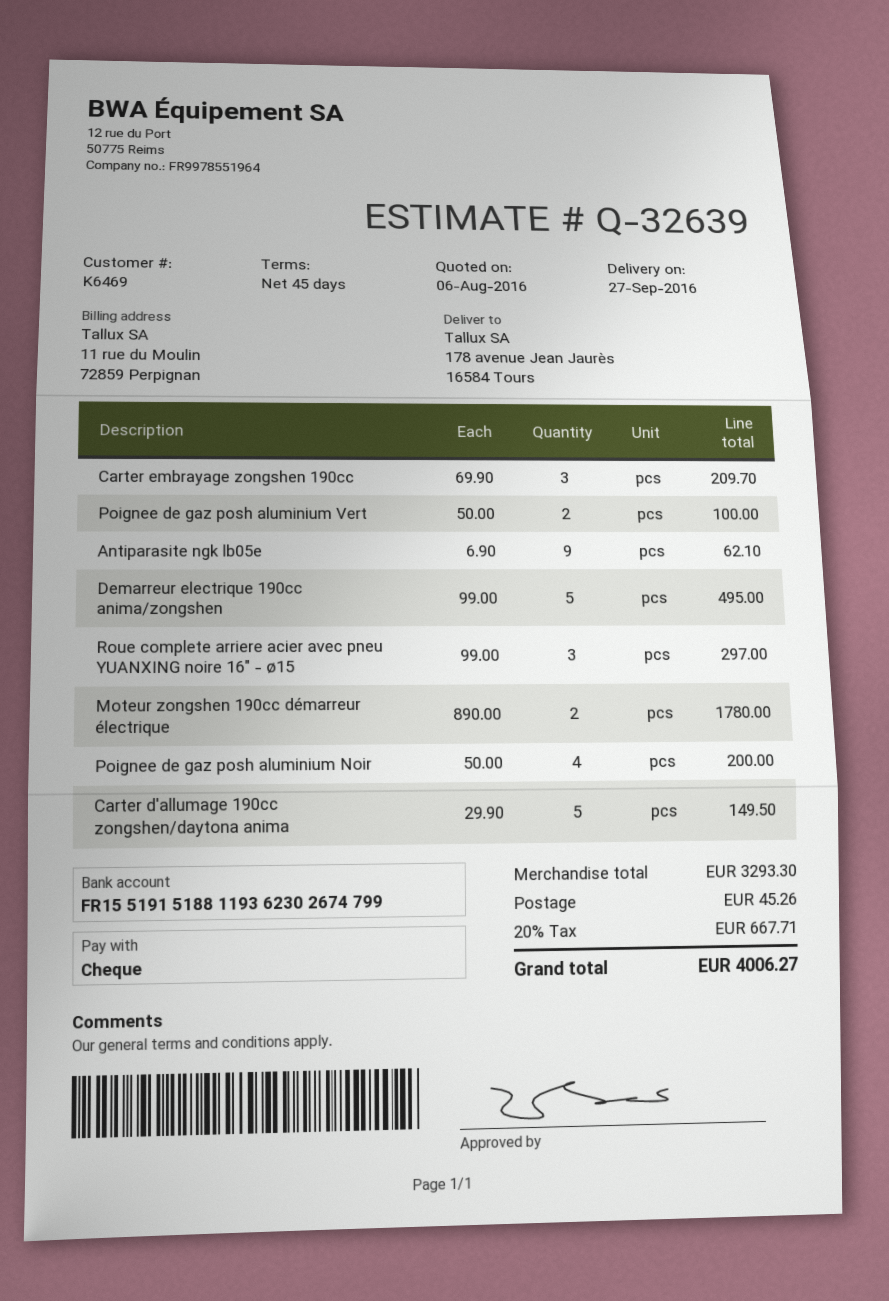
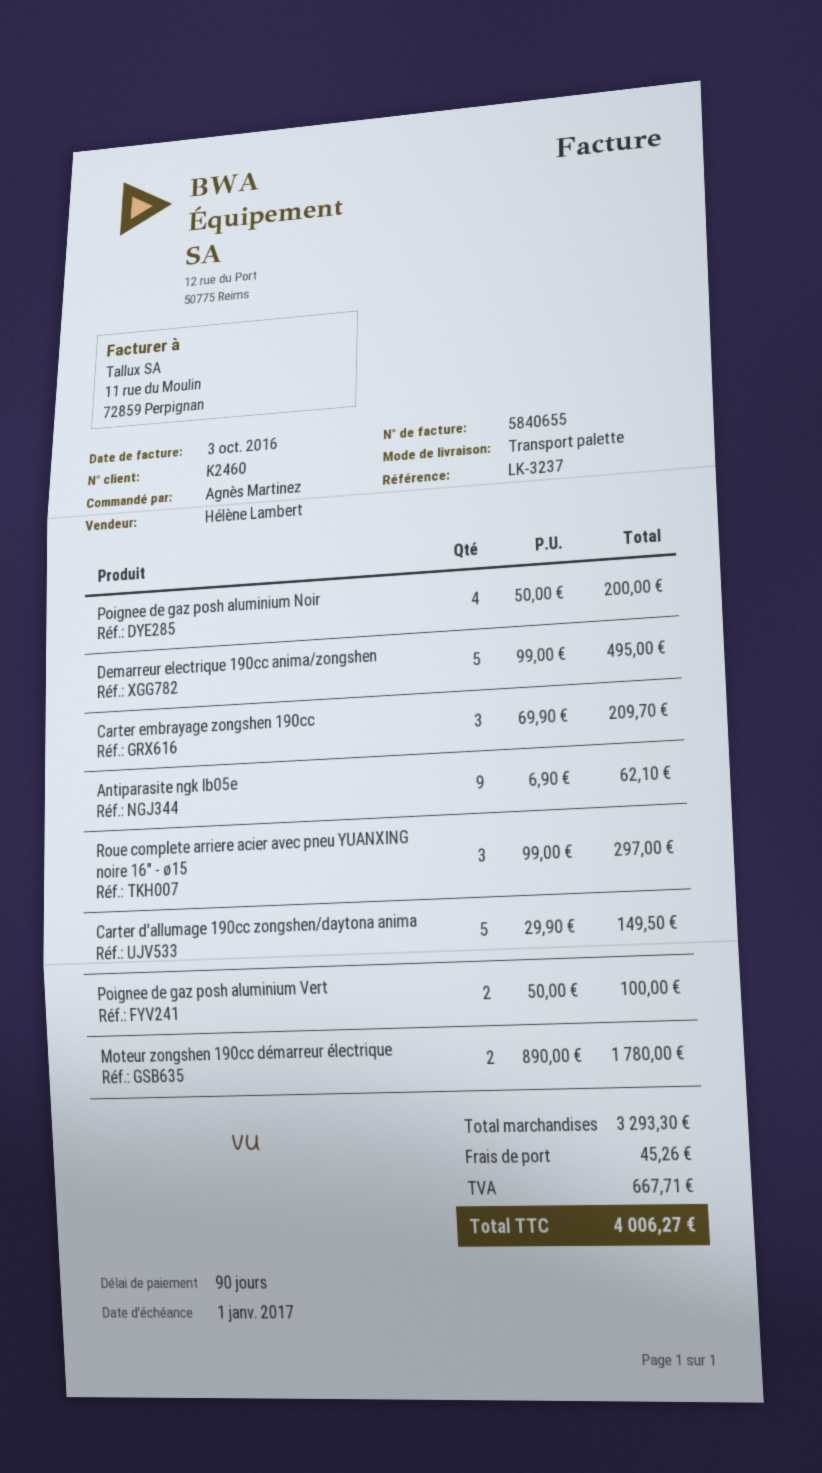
payment terms: 45 days -> 90 days
customer number: K6469 -> K2460

